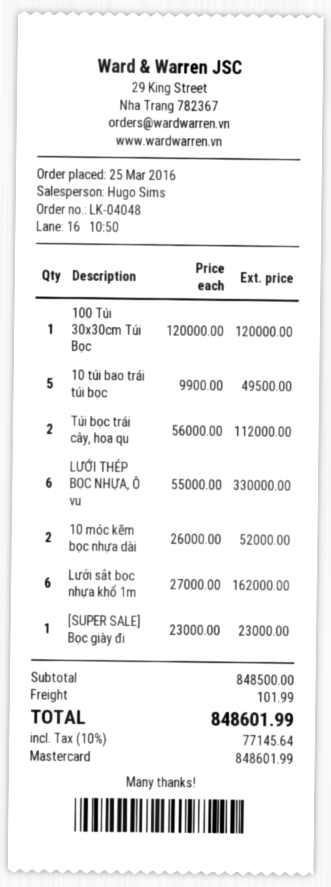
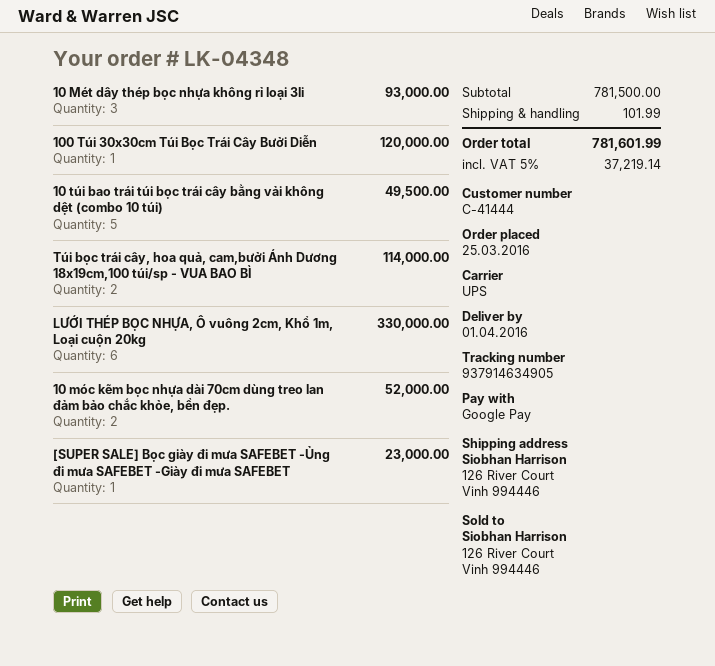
order number: LK-04048 -> LK-04348
payment method: Mastercard -> Google Pay
Túi bọc trái cây, hoa qu: 2 for 112000.00 -> 2 for 114000.00
Lưới sắt bọc nhựa khổ 1m: 6 for 162000.00 -> none
10 Mét dây thép bọc nhựa không rỉ loại 3li: none -> 3 for 93000.00
subtotal: 848500.00 -> 781500.00
tax: 10% = 77145.64 -> 5% = 37219.14
total: 848601.99 -> 781601.99

